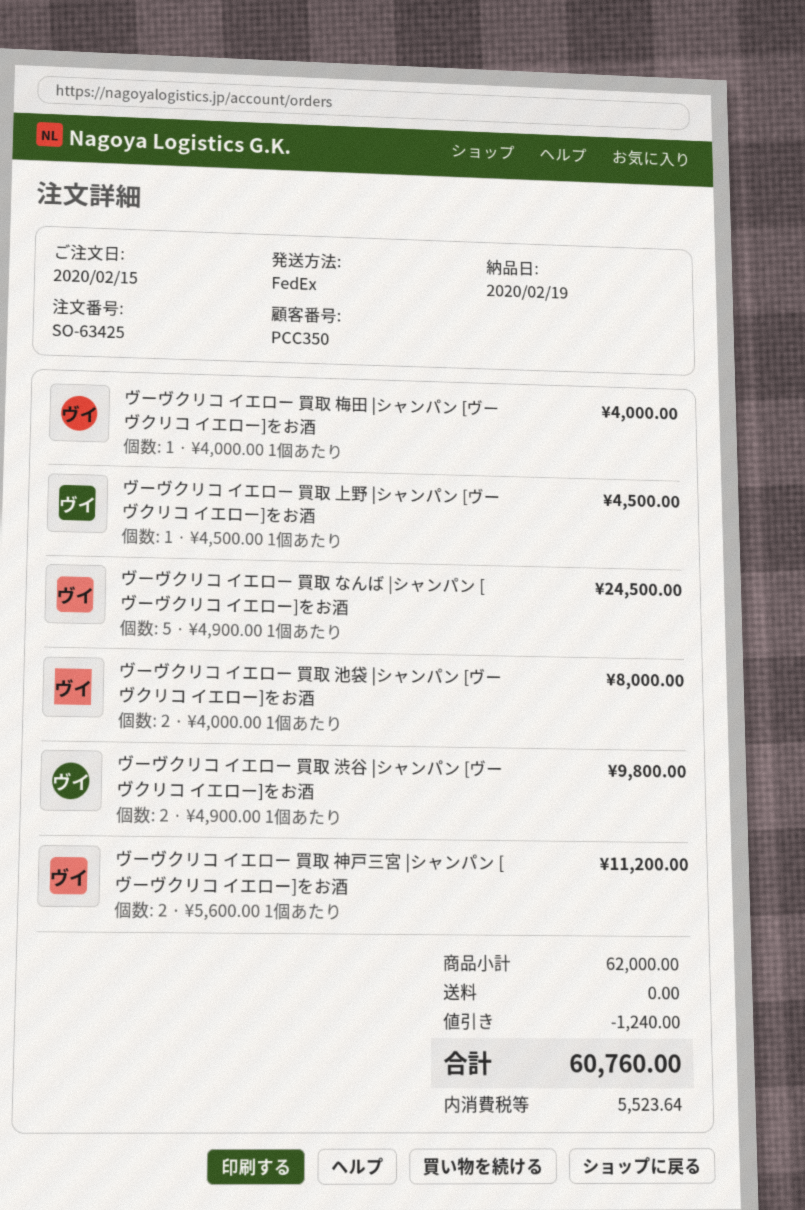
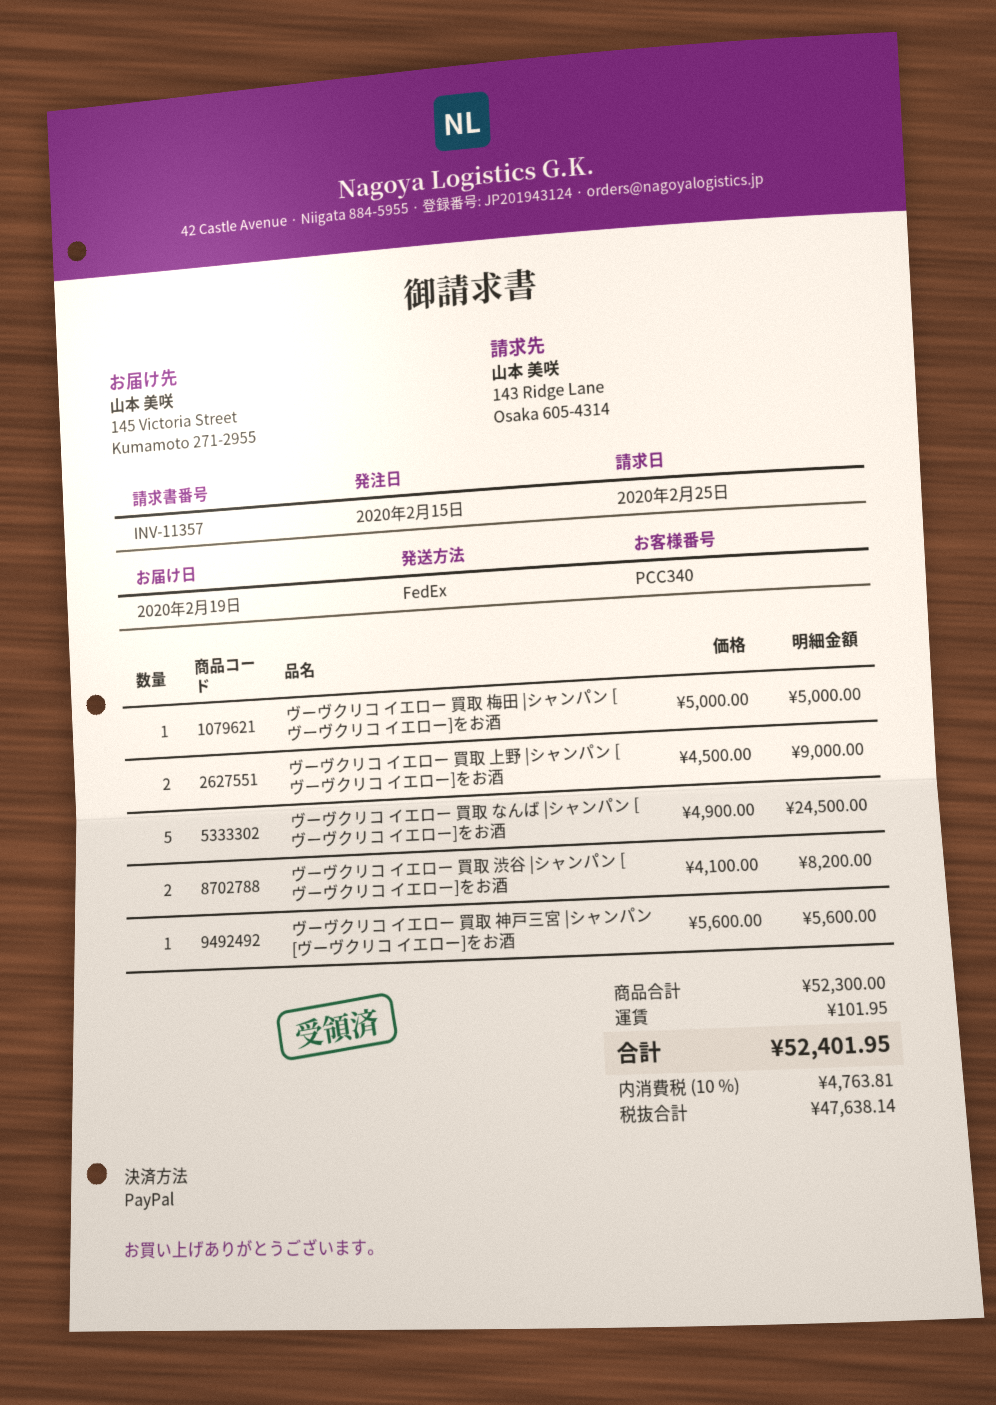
customer number: PCC350 -> PCC340
ヴーヴクリコ イエロー 買取 梅田 |シャンパン [ヴーヴクリコ イエロー]をお酒: 1 x 4000.00 = 4000.00 -> 1 x 5000.00 = 5000.00
ヴーヴクリコ イエロー 買取 上野 |シャンパン [ヴーヴクリコ イエロー]をお酒: 1 x 4500.00 = 4500.00 -> 2 x 4500.00 = 9000.00
ヴーヴクリコ イエロー 買取 池袋 |シャンパン [ヴーヴクリコ イエロー]をお酒: 2 x 4000.00 = 8000.00 -> none
ヴーヴクリコ イエロー 買取 渋谷 |シャンパン [ヴーヴクリコ イエロー]をお酒: 2 x 4900.00 = 9800.00 -> 2 x 4100.00 = 8200.00
ヴーヴクリコ イエロー 買取 神戸三宮 |シャンパン [ヴーヴクリコ イエロー]をお酒: 2 x 5600.00 = 11200.00 -> 1 x 5600.00 = 5600.00
subtotal: 62000.00 -> 52300.00
discount: 1240.00 -> none
shipping: 0.00 -> 101.95
tax: 5523.64 -> 4763.81
total: 60760.00 -> 52401.95

